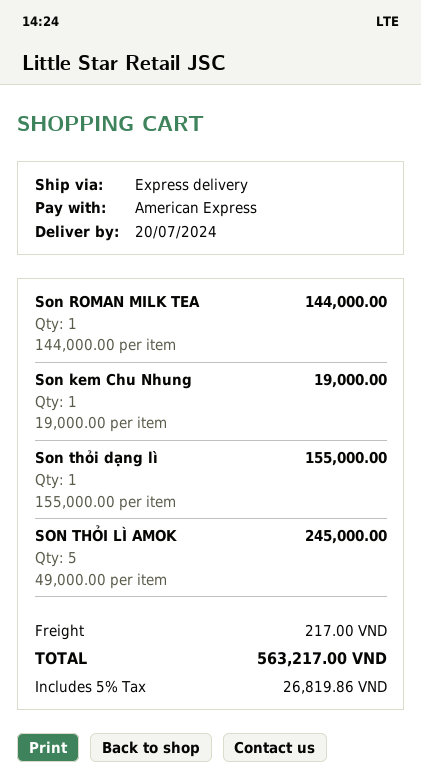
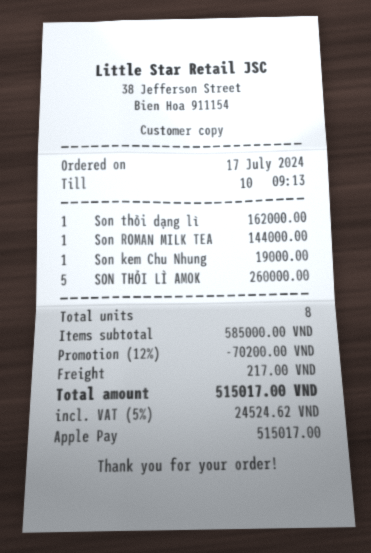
payment method: American Express -> Apple Pay
Son thỏi dạng lì: 1 for 155000.00 -> 1 for 162000.00
SON THỎI LÌ AMOK: 5 for 245000.00 -> 5 for 260000.00
discount: none -> 12% = 70200.00
tax: 5% = 26819.86 -> 5% = 24524.62
total: 563217.00 -> 515017.00

